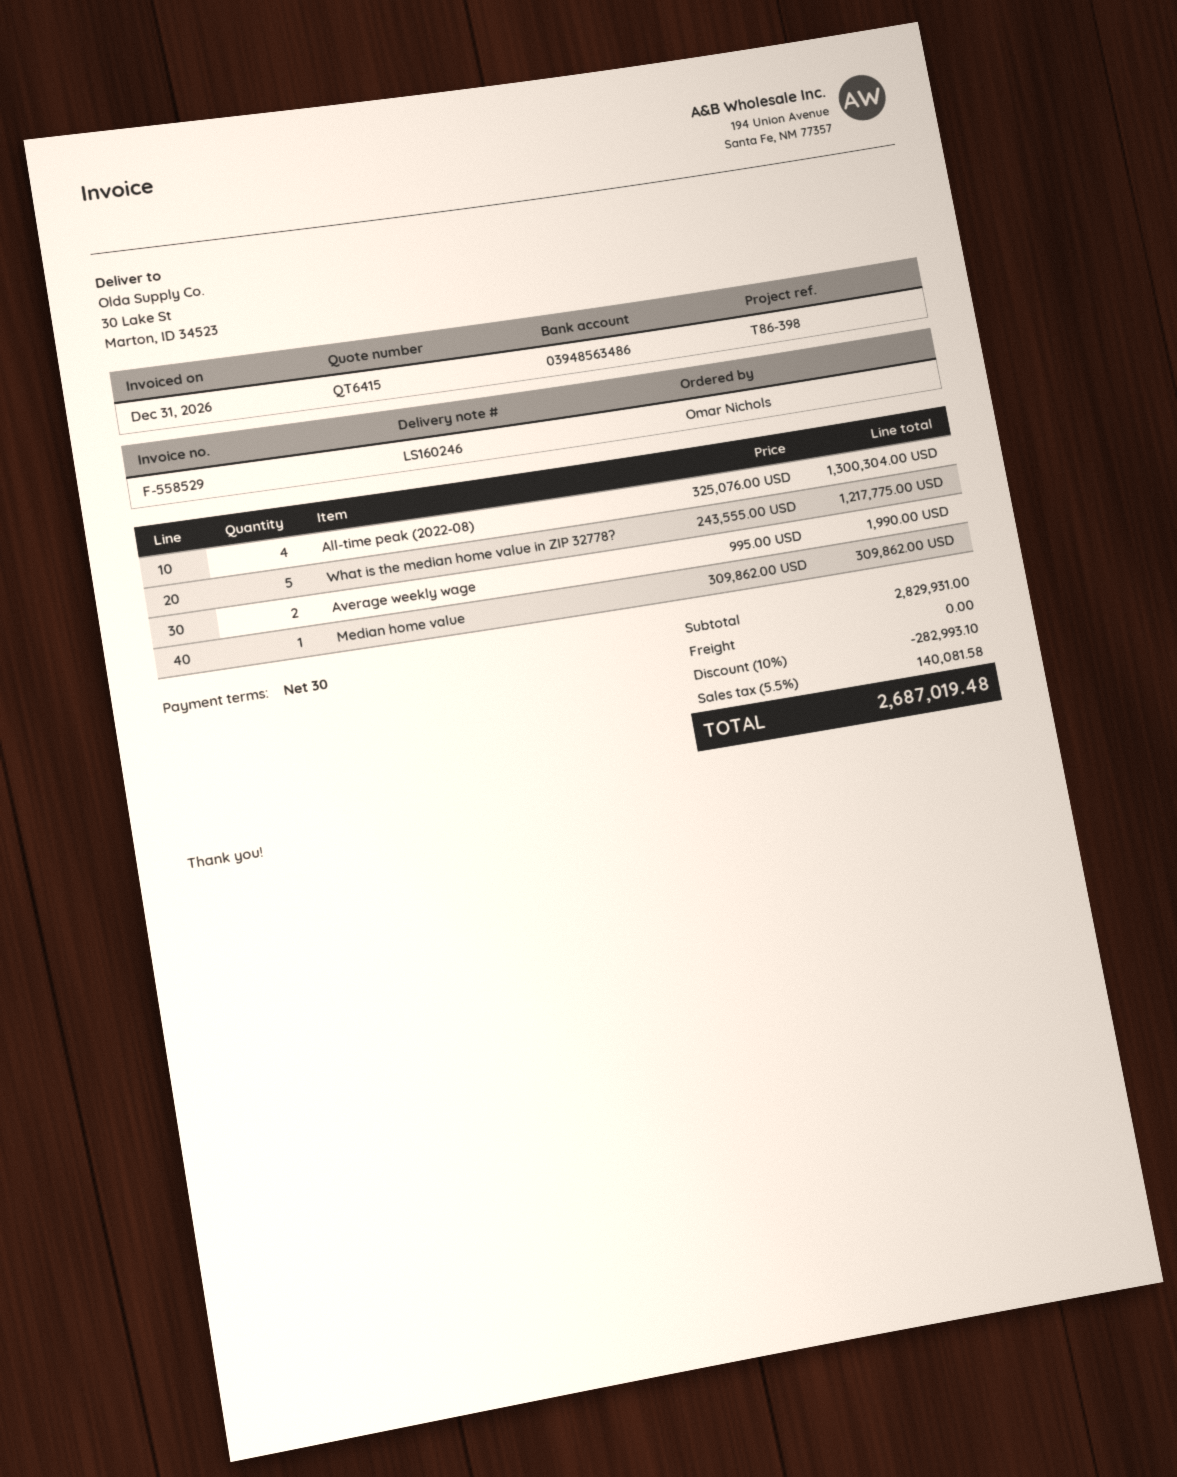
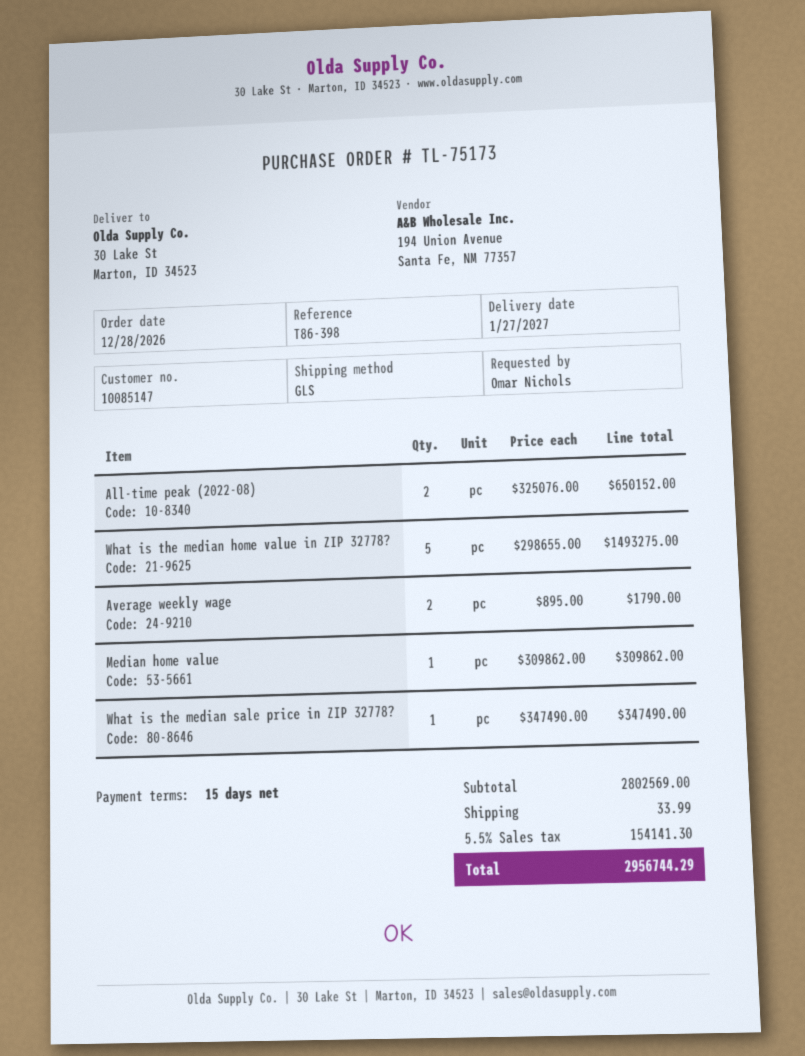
payment terms: 30 days -> 15 days
All-time peak (2022-08): 4 x 325076.00 = 1300304.00 -> 2 x 325076.00 = 650152.00
What is the median home value in ZIP 32778?: 5 x 243555.00 = 1217775.00 -> 5 x 298655.00 = 1493275.00
Average weekly wage: 2 x 995.00 = 1990.00 -> 2 x 895.00 = 1790.00
What is the median sale price in ZIP 32778?: none -> 1 x 347490.00 = 347490.00
subtotal: 2829931.00 -> 2802569.00
discount: 10% = 282993.10 -> none
shipping: 0.00 -> 33.99
tax: 5.5% = 140081.58 -> 5.5% = 154141.30
total: 2687019.48 -> 2956744.29

